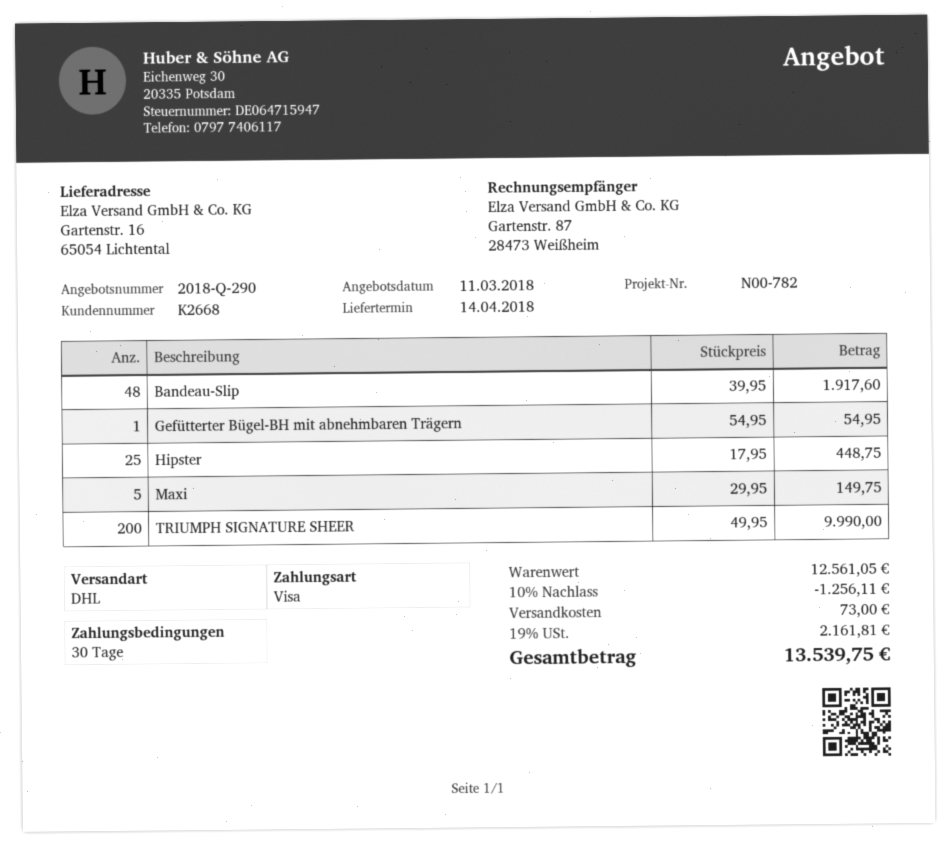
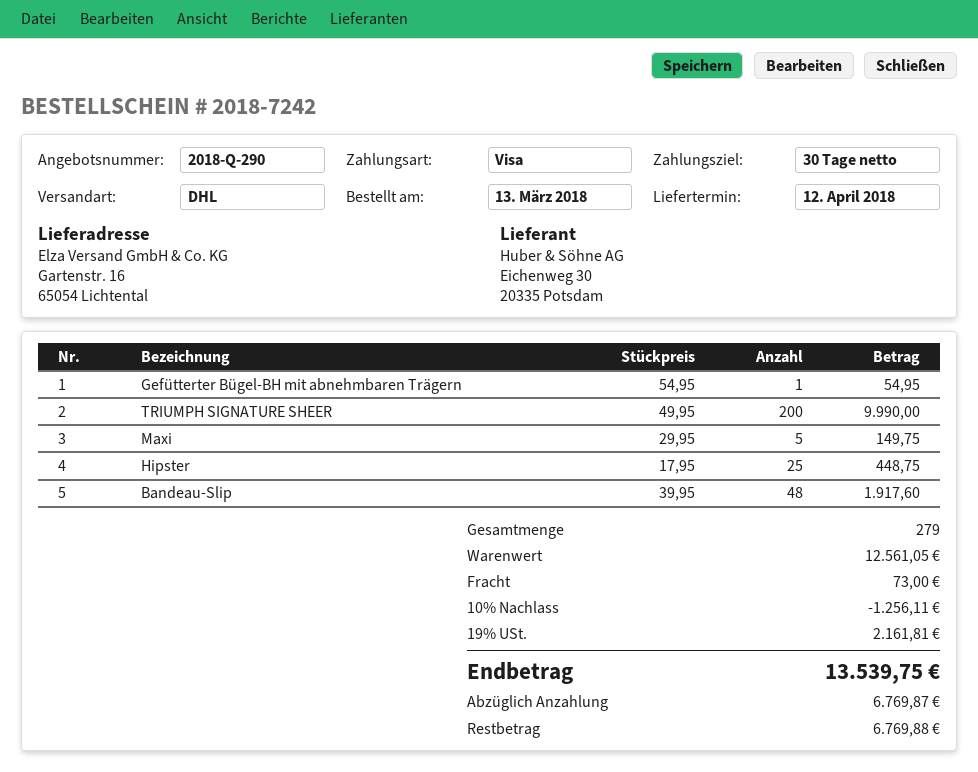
delivery date: 2018-04-14 -> 2018-04-12

